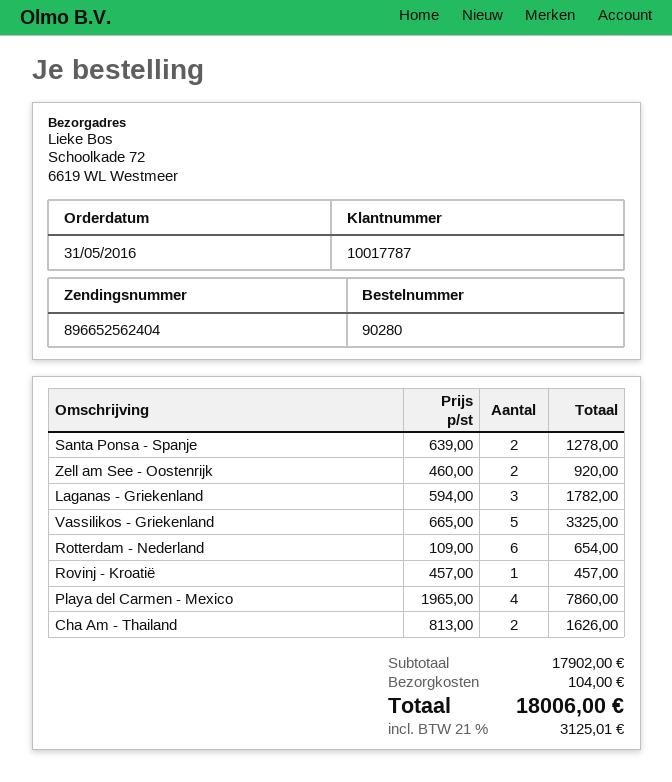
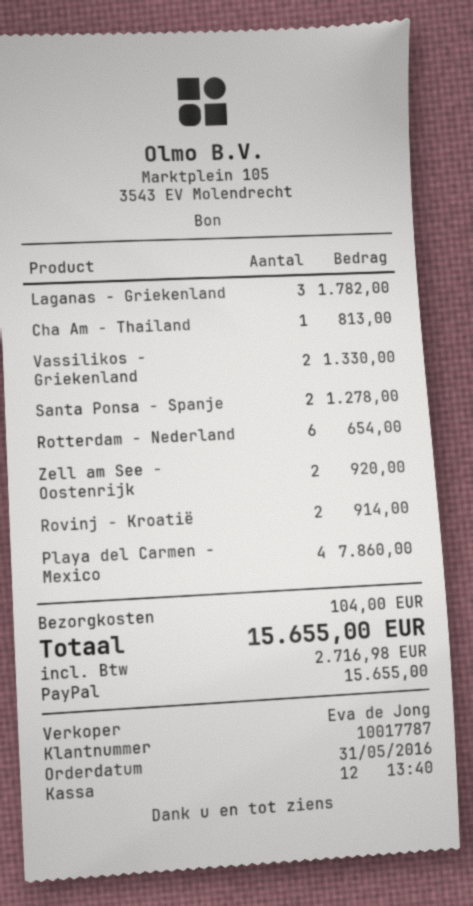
Vassilikos - Griekenland: 5 for 3325.00 -> 2 for 1330.00
Rovinj - Kroatië: 1 for 457.00 -> 2 for 914.00
Cha Am - Thailand: 2 for 1626.00 -> 1 for 813.00
tax: 3125.01 -> 2716.98
total: 18006.00 -> 15655.00

